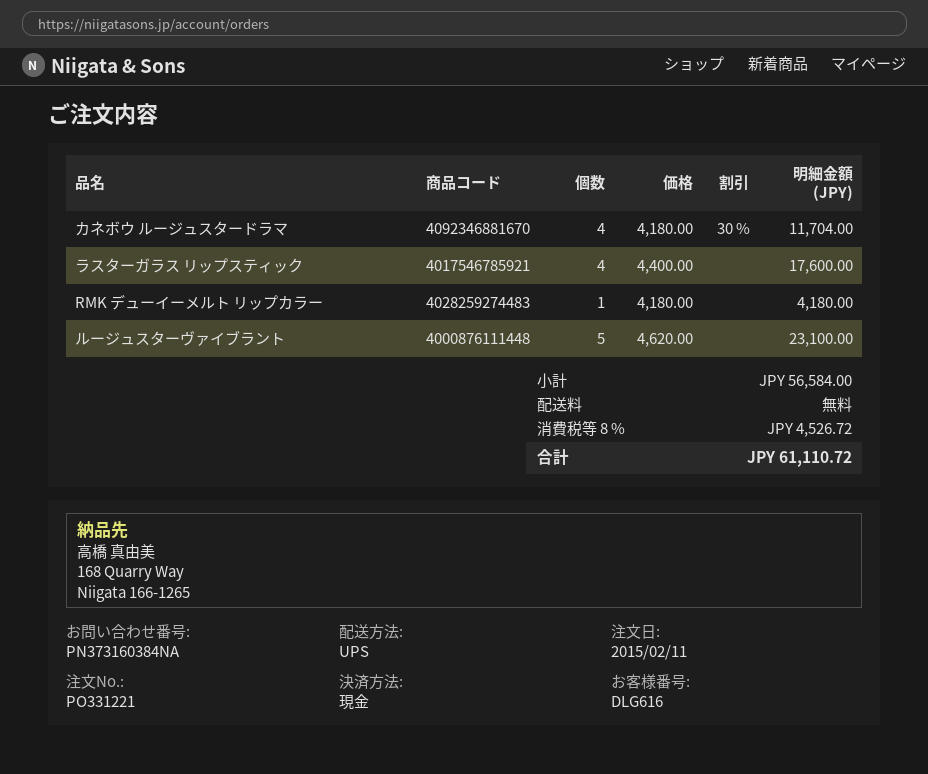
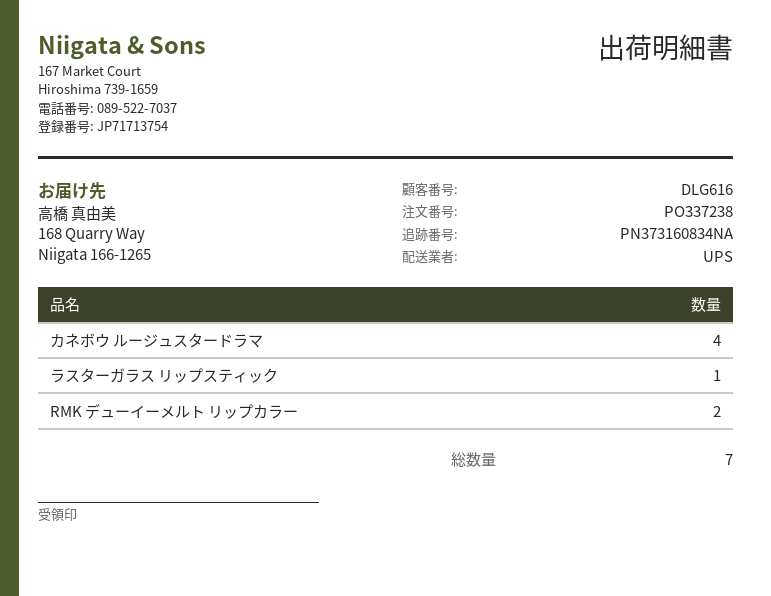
order number: PO331221 -> PO337238
tracking number: PN373160384NA -> PN373160834NA
ラスターガラス リップスティック: 4 -> 1
RMK デューイーメルト リップカラー: 1 -> 2
ルージュスターヴァイブラント: 5 -> none

